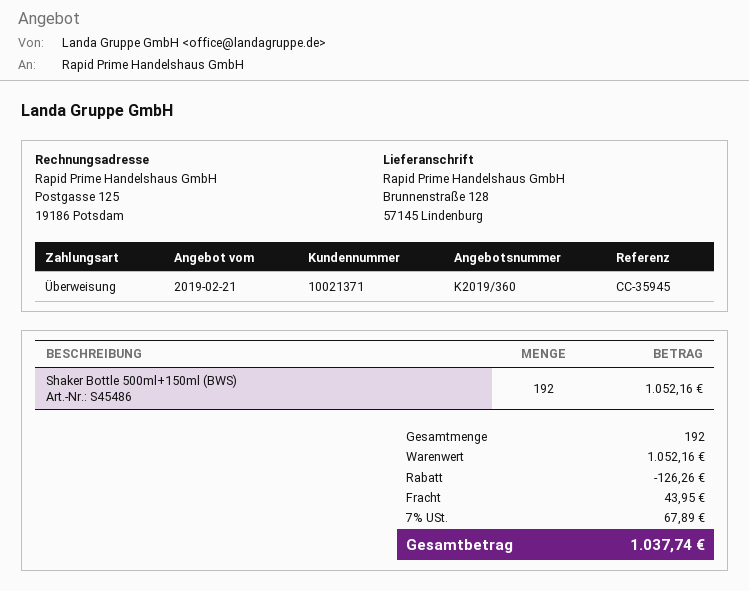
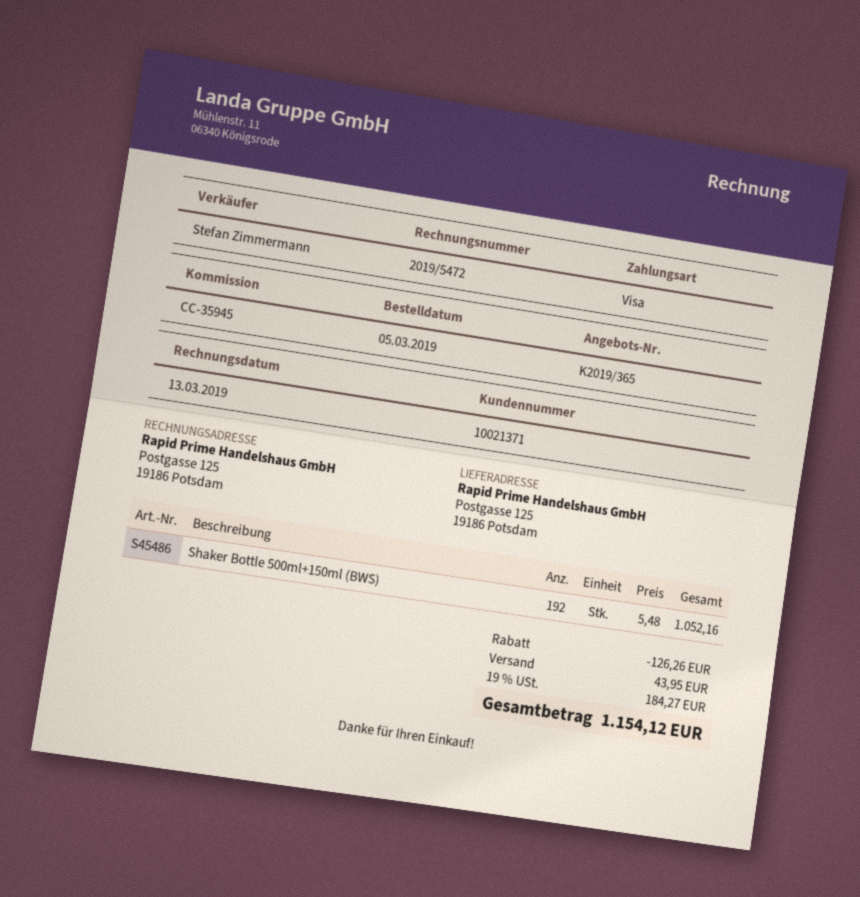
quote number: K2019/360 -> K2019/365
payment method: bank transfer -> Visa
ship to: Brunnenstraße 128, 57145 Lindenburg -> Postgasse 125, 19186 Potsdam
tax: 7% = 67.89 -> 19% = 184.27
total: 1037.74 -> 1154.12

